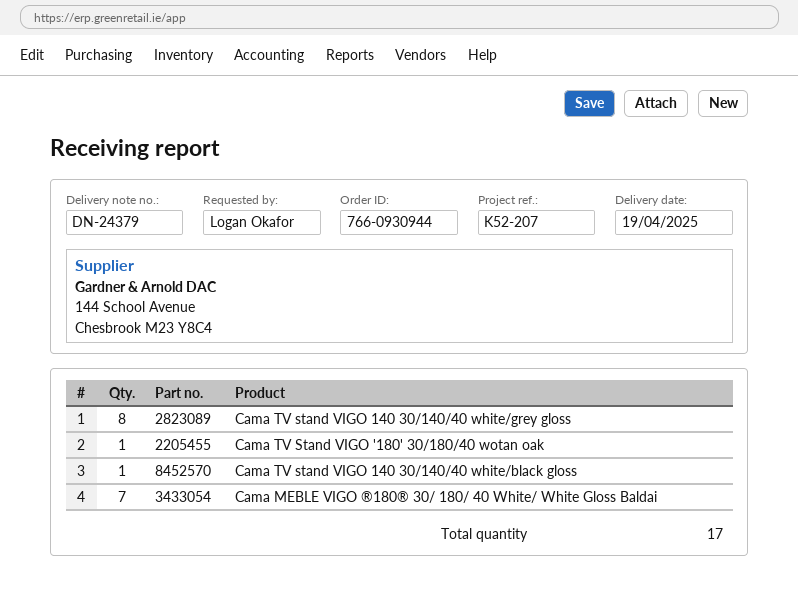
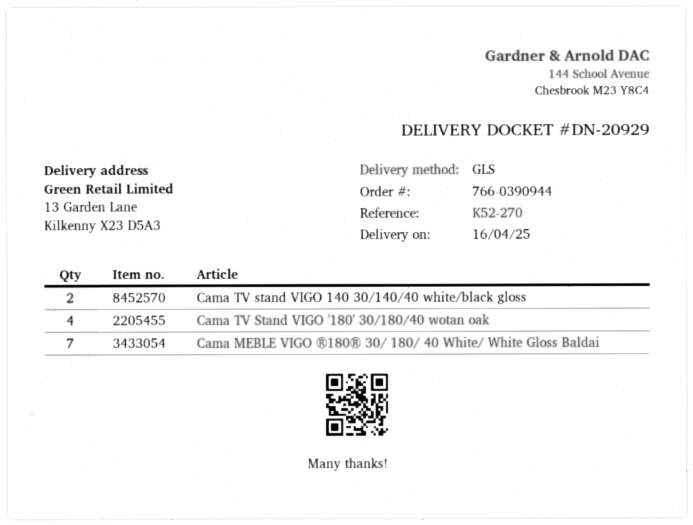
order number: 766-0930944 -> 766-0390944
delivery note number: DN-24379 -> DN-20929
delivery date: 2025-04-19 -> 2025-04-16
reference: K52-207 -> K52-270
Cama TV stand VIGO 140 30/140/40 white/grey gloss: 8 -> none
Cama TV Stand VIGO '180' 30/180/40 wotan oak: 1 -> 4
Cama TV stand VIGO 140 30/140/40 white/black gloss: 1 -> 2

